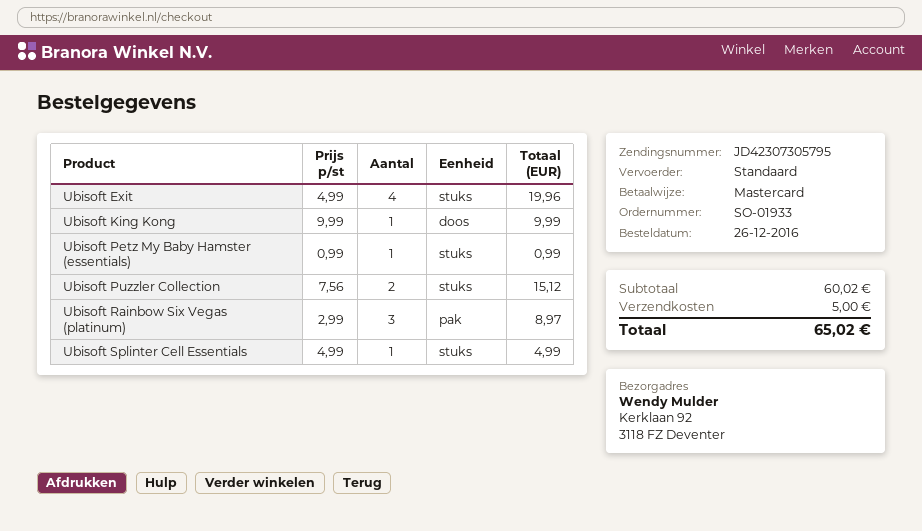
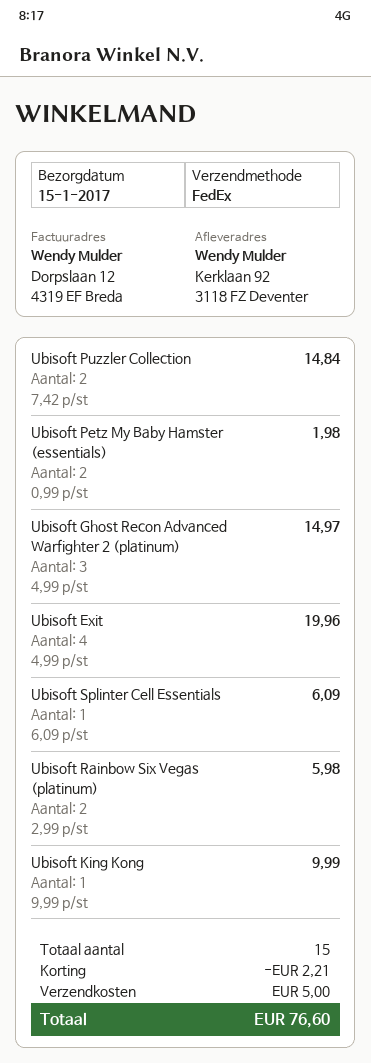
shipping method: standard -> FedEx
Ubisoft Petz My Baby Hamster (essentials): 1 x 0.99 = 0.99 -> 2 x 0.99 = 1.98
Ubisoft Puzzler Collection: 2 x 7.56 = 15.12 -> 2 x 7.42 = 14.84
Ubisoft Rainbow Six Vegas (platinum): 3 x 2.99 = 8.97 -> 2 x 2.99 = 5.98
Ubisoft Splinter Cell Essentials: 1 x 4.99 = 4.99 -> 1 x 6.09 = 6.09
Ubisoft Ghost Recon Advanced Warfighter 2 (platinum): none -> 3 x 4.99 = 14.97
discount: none -> 2.21
total: 65.02 -> 76.60

